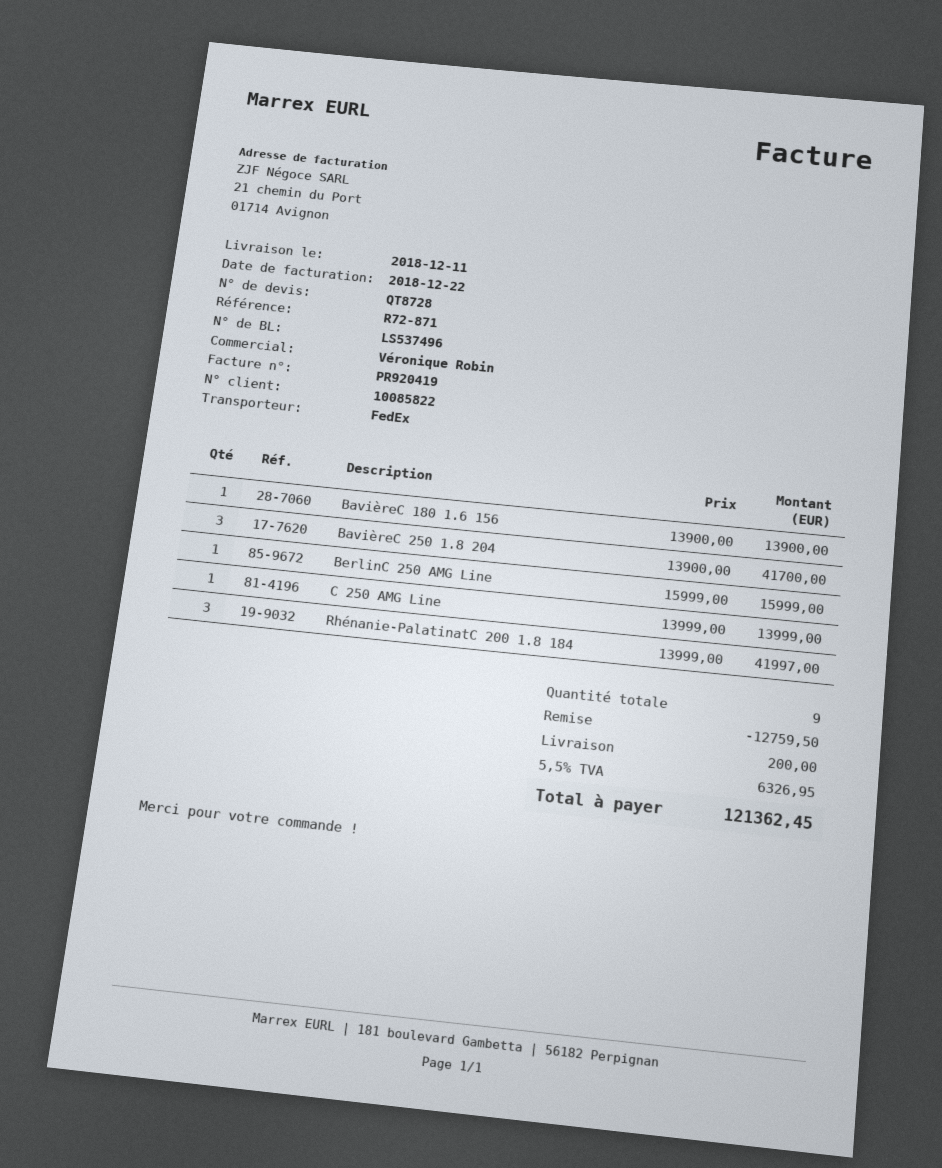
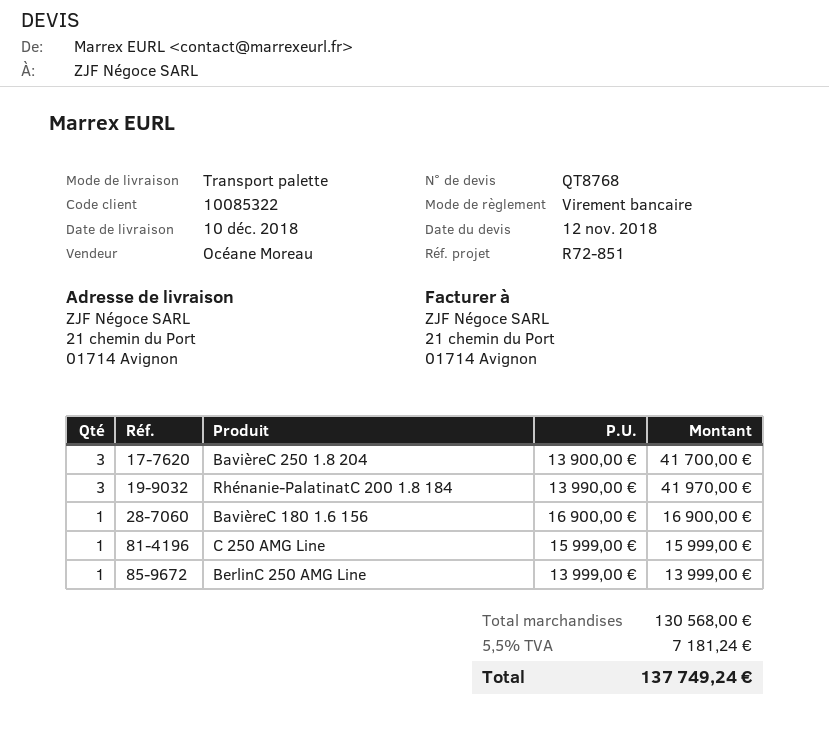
quote number: QT8728 -> QT8768
delivery date: 2018-12-11 -> 2018-12-10
customer number: 10085822 -> 10085322
reference: R72-871 -> R72-851
sales rep: Véronique Robin -> Océane Moreau
shipping method: FedEx -> pallet freight
BavièreC 180 1.6 156: 1 x 13900.00 = 13900.00 -> 1 x 16900.00 = 16900.00
BerlinC 250 AMG Line: 1 x 15999.00 = 15999.00 -> 1 x 13999.00 = 13999.00
C 250 AMG Line: 1 x 13999.00 = 13999.00 -> 1 x 15999.00 = 15999.00
Rhénanie-PalatinatC 200 1.8 184: 3 x 13999.00 = 41997.00 -> 3 x 13990.00 = 41970.00
discount: 12759.50 -> none
shipping: 200.00 -> none
tax: 5.5% = 6326.95 -> 5.5% = 7181.24
total: 121362.45 -> 137749.24

